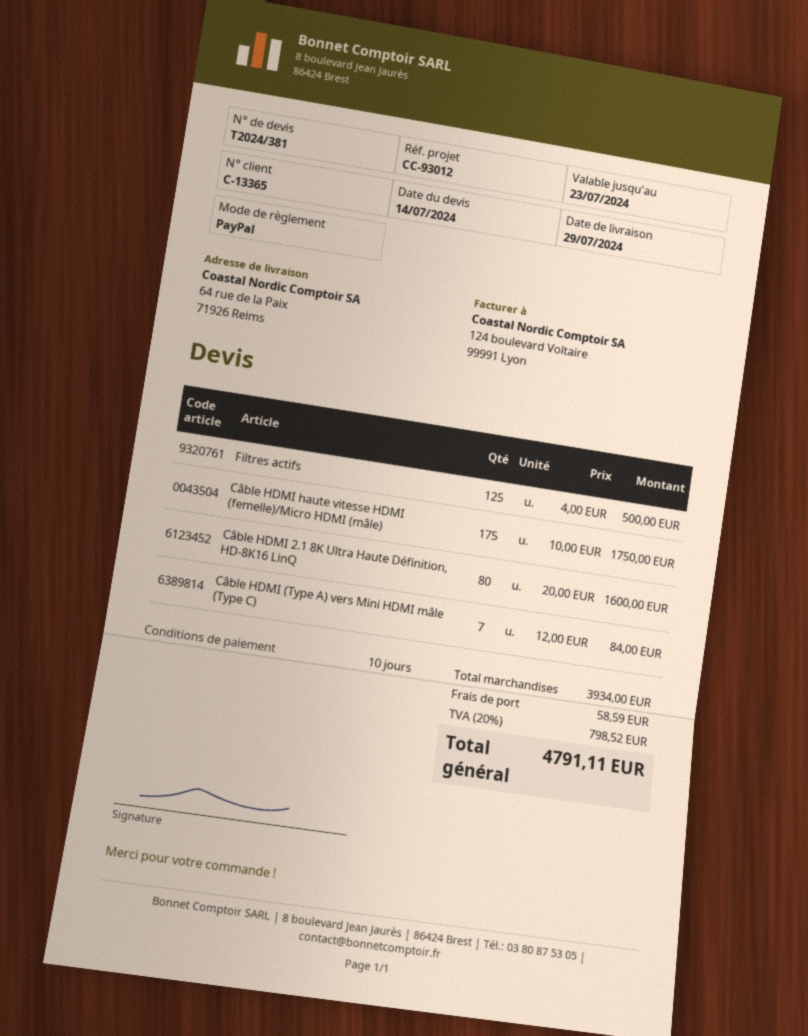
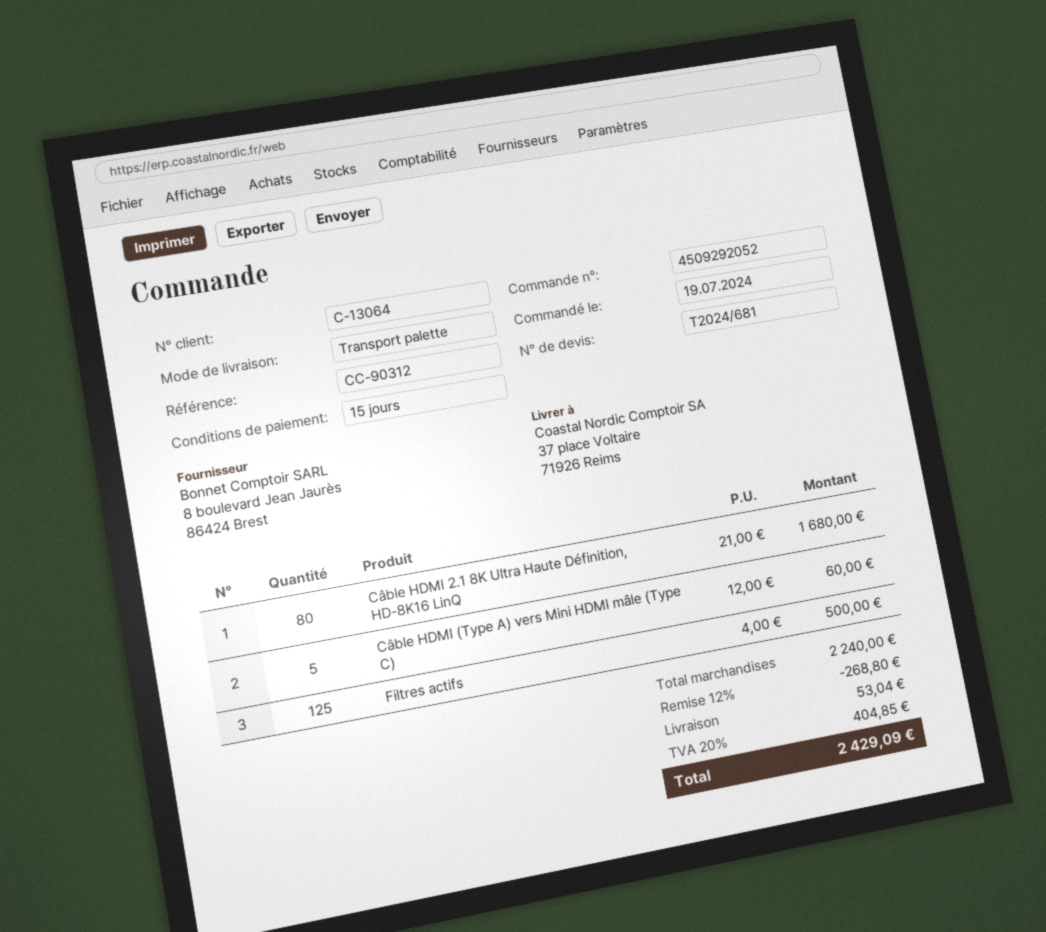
quote number: T2024/381 -> T2024/681
payment terms: 10 days -> 15 days
customer number: C-13365 -> C-13064
reference: CC-93012 -> CC-90312
ship to: 64 rue de la Paix, 71926 Reims -> 37 place Voltaire, 71926 Reims
Câble HDMI haute vitesse HDMI (femelle)/Micro HDMI (mâle): 175 x 10.00 = 1750.00 -> none
Câble HDMI 2.1 8K Ultra Haute Définition, HD-8K16 LinQ: 80 x 20.00 = 1600.00 -> 80 x 21.00 = 1680.00
Câble HDMI (Type A) vers Mini HDMI mâle (Type C): 7 x 12.00 = 84.00 -> 5 x 12.00 = 60.00
subtotal: 3934.00 -> 2240.00
discount: none -> 12% = 268.80
shipping: 58.59 -> 53.04
tax: 20% = 798.52 -> 20% = 404.85
total: 4791.11 -> 2429.09

